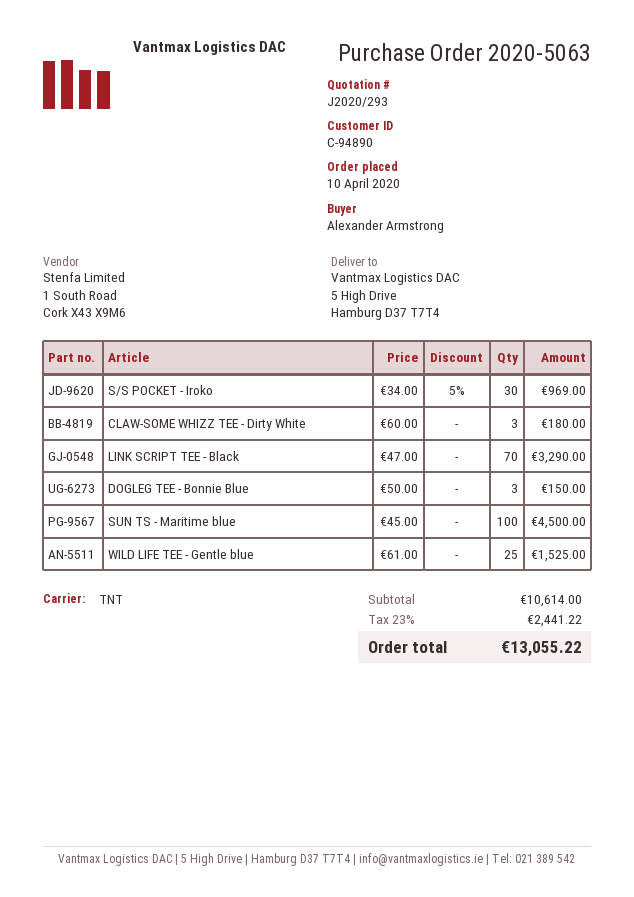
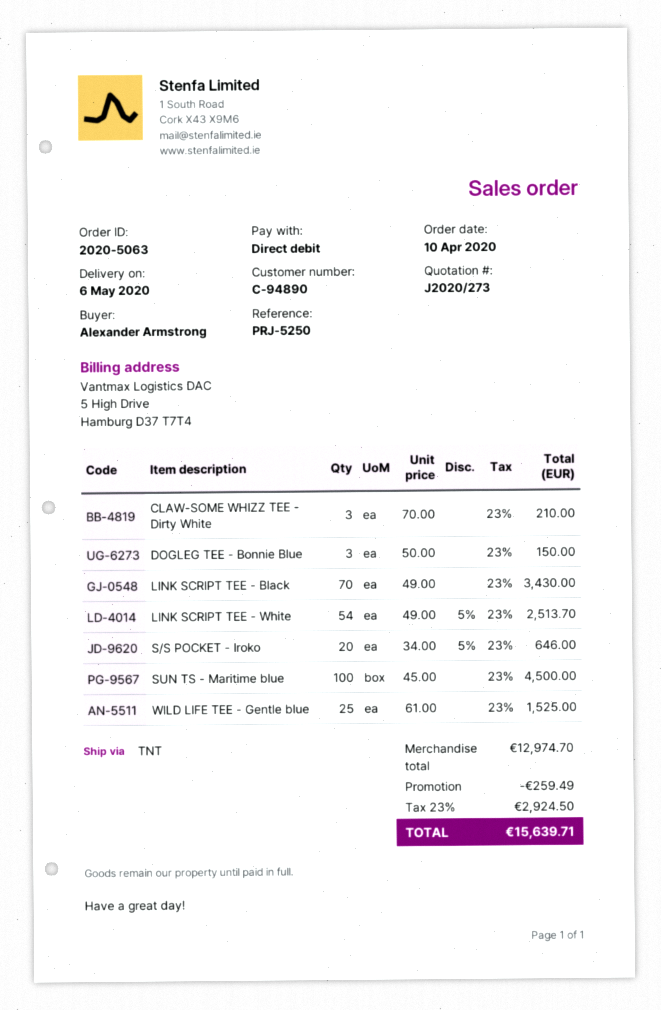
quote number: J2020/293 -> J2020/273
S/S POCKET - Iroko: 30 x 34.00 - 5% = 969.00 -> 20 x 34.00 - 5% = 646.00
CLAW-SOME WHIZZ TEE - Dirty White: 3 x 60.00 = 180.00 -> 3 x 70.00 = 210.00
LINK SCRIPT TEE - Black: 70 x 47.00 = 3290.00 -> 70 x 49.00 = 3430.00
LINK SCRIPT TEE - White: none -> 54 x 49.00 - 5% = 2513.70
subtotal: 10614.00 -> 12974.70
discount: none -> 259.49
tax: 23% = 2441.22 -> 23% = 2924.50
total: 13055.22 -> 15639.71

